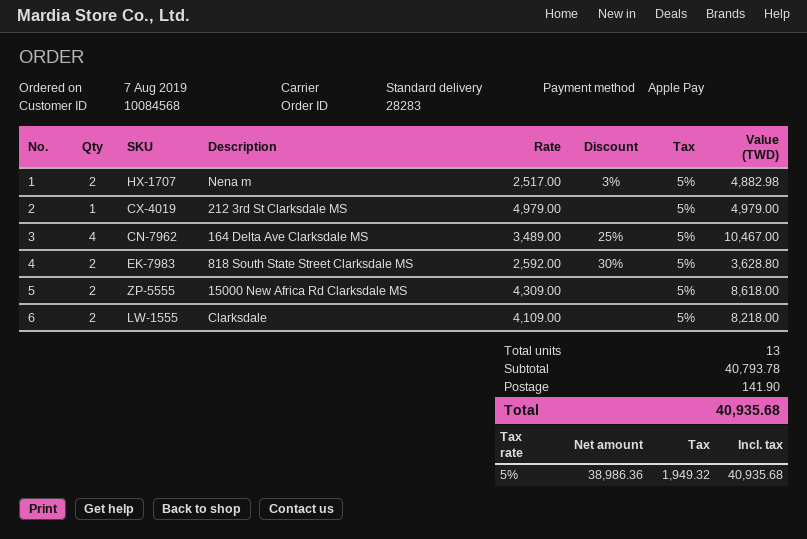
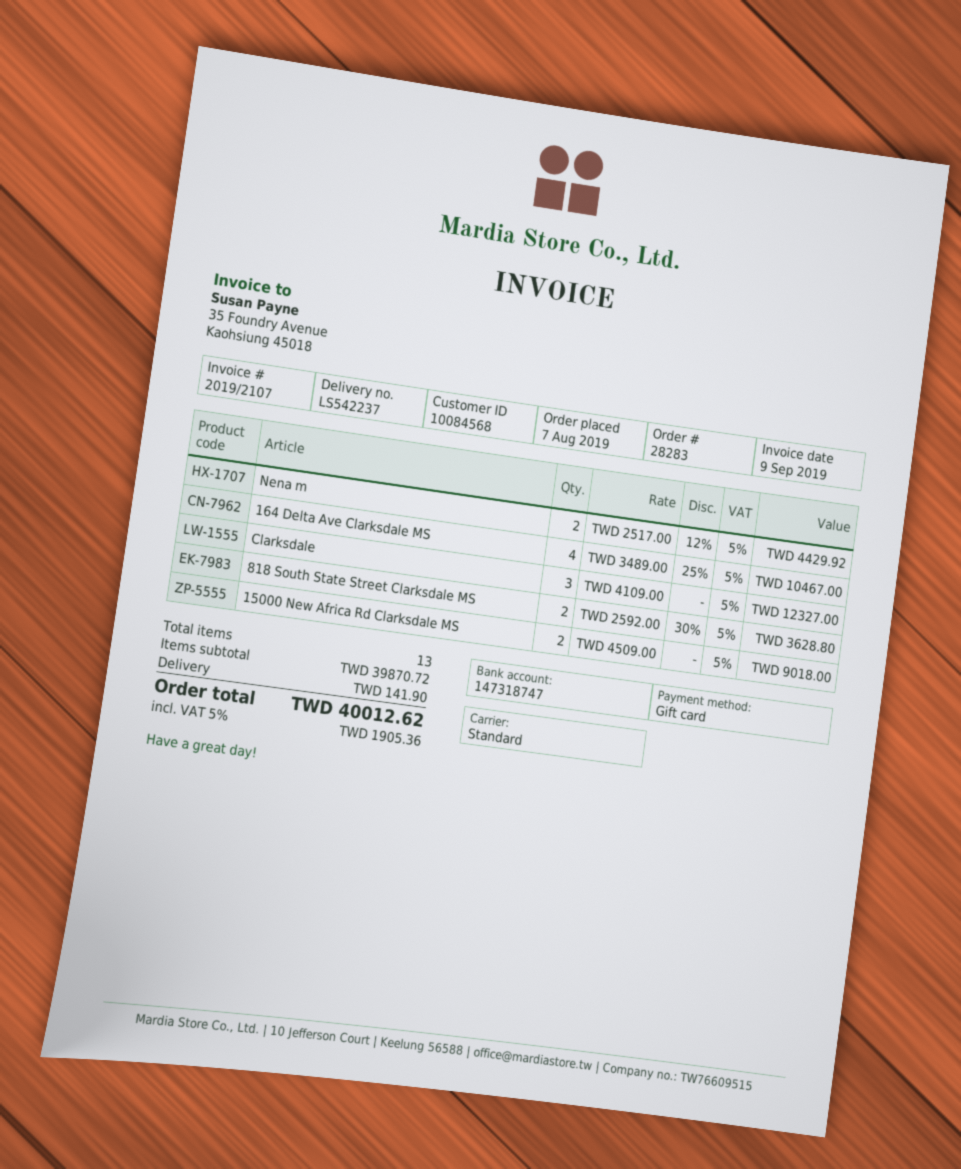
payment method: Apple Pay -> gift card
Nena m: 2 x 2517.00 - 3% = 4882.98 -> 2 x 2517.00 - 12% = 4429.92
212 3rd St Clarksdale MS: 1 x 4979.00 = 4979.00 -> none
15000 New Africa Rd Clarksdale MS: 2 x 4309.00 = 8618.00 -> 2 x 4509.00 = 9018.00
Clarksdale: 2 x 4109.00 = 8218.00 -> 3 x 4109.00 = 12327.00
subtotal: 40793.78 -> 39870.72
tax: 5% = 1949.32 -> 5% = 1905.36
total: 40935.68 -> 40012.62

